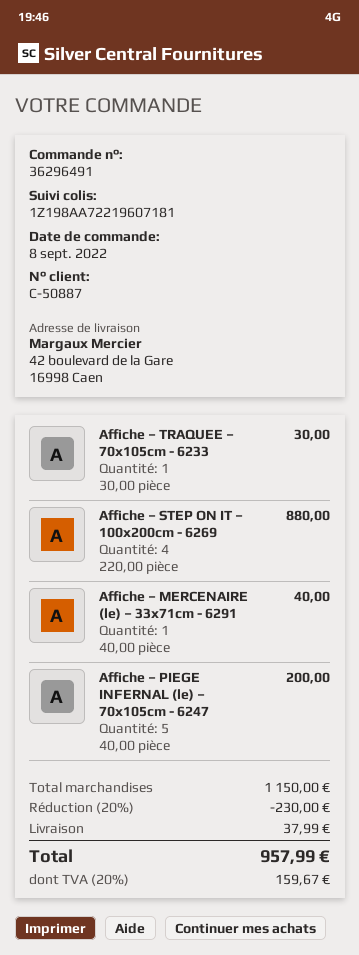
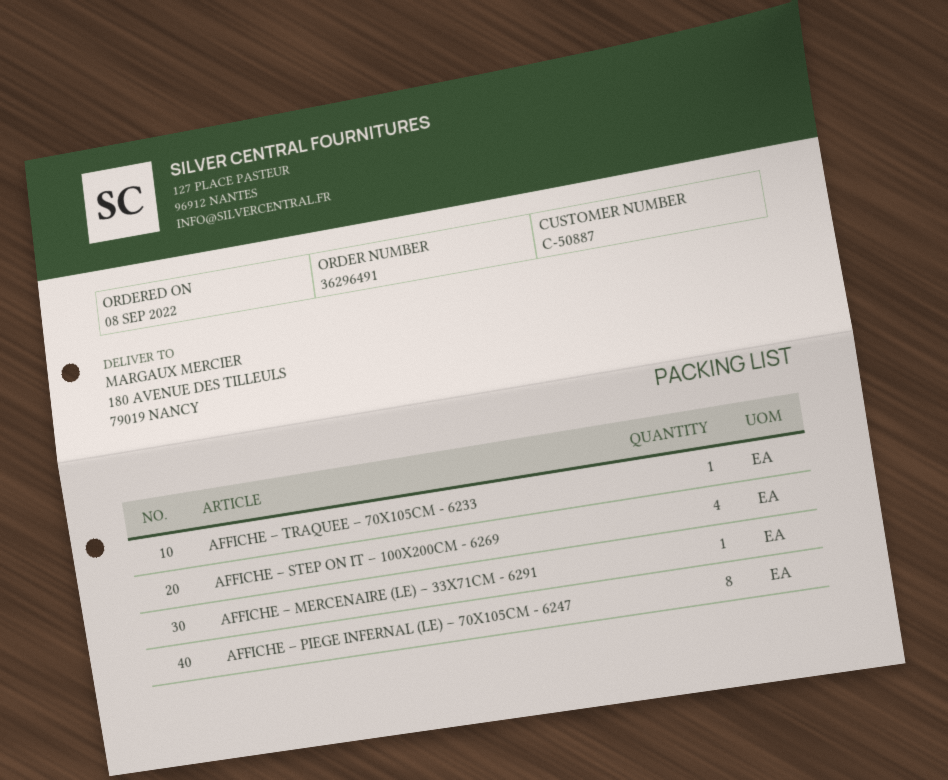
ship to: 42 boulevard de la Gare, 16998 Caen -> 180 AVENUE DES TILLEULS, 79019 NANCY
Affiche – PIEGE INFERNAL (le) – 70x105cm - 6247: 5 -> 8

